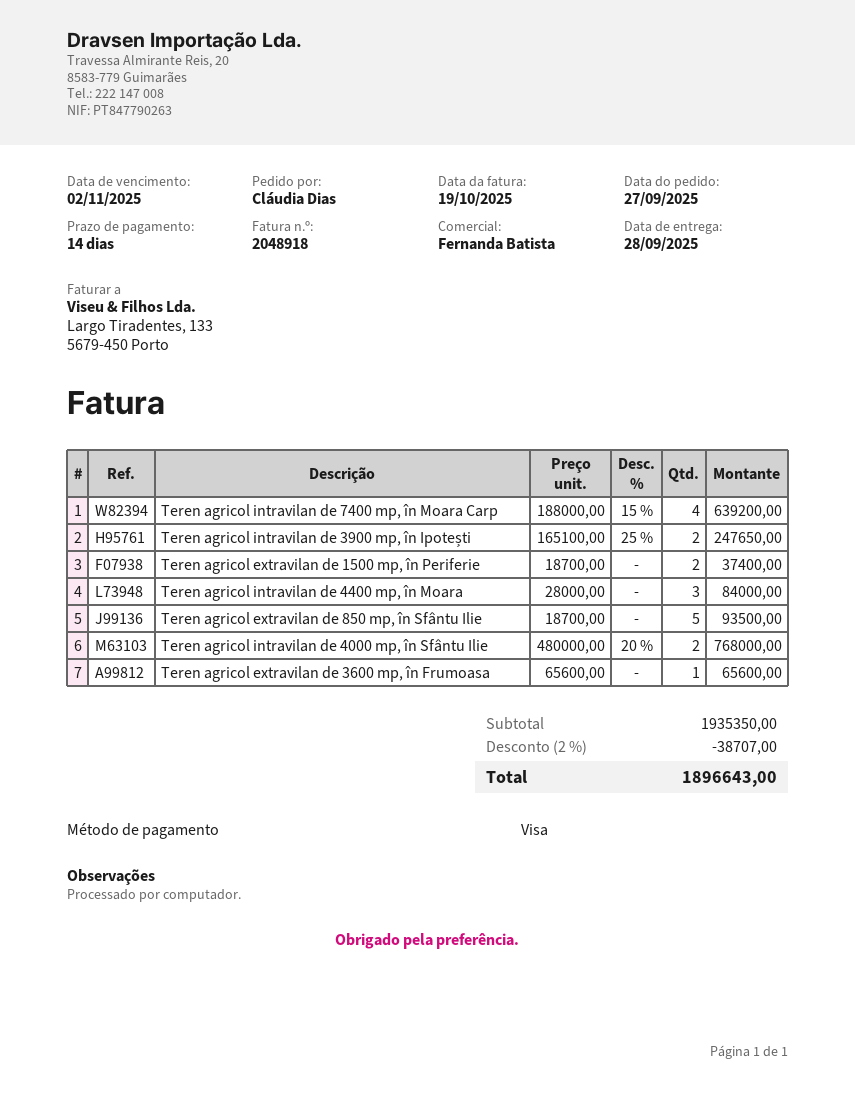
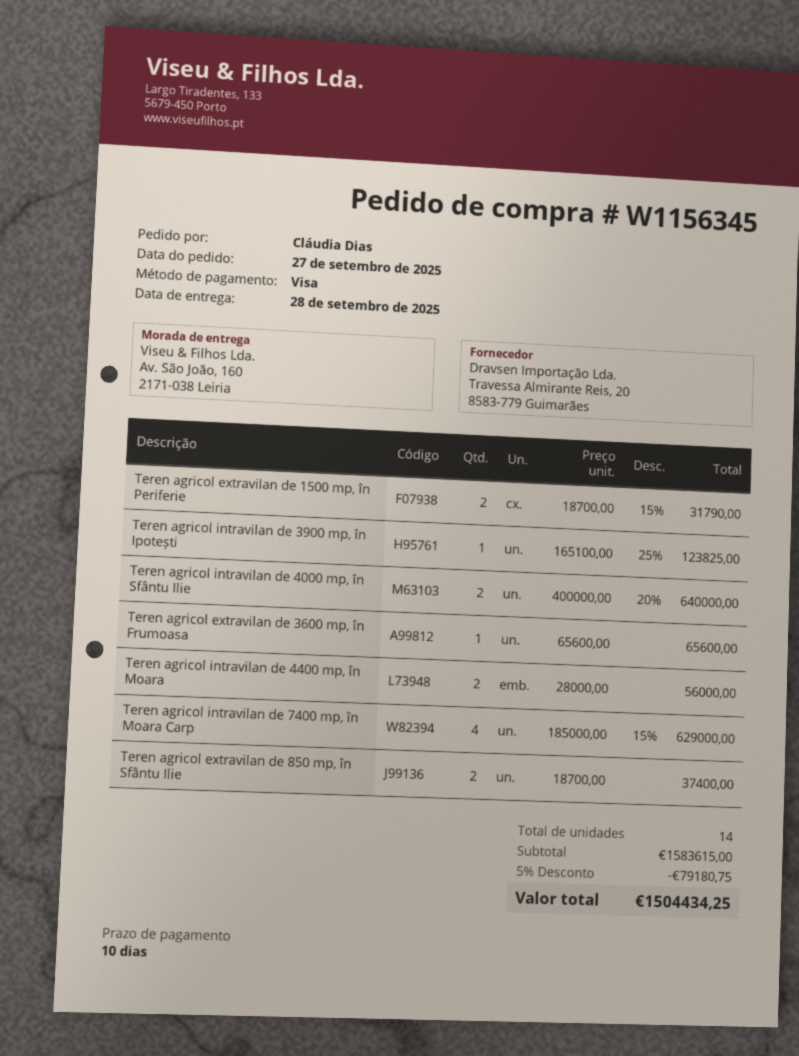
payment terms: 14 days -> 10 days
Teren agricol intravilan de 7400 mp, în Moara Carp: 4 x 188000.00 - 15% = 639200.00 -> 4 x 185000.00 - 15% = 629000.00
Teren agricol intravilan de 3900 mp, în Ipotești: 2 x 165100.00 - 25% = 247650.00 -> 1 x 165100.00 - 25% = 123825.00
Teren agricol extravilan de 1500 mp, în Periferie: 2 x 18700.00 = 37400.00 -> 2 x 18700.00 - 15% = 31790.00
Teren agricol intravilan de 4400 mp, în Moara: 3 x 28000.00 = 84000.00 -> 2 x 28000.00 = 56000.00
Teren agricol extravilan de 850 mp, în Sfântu Ilie: 5 x 18700.00 = 93500.00 -> 2 x 18700.00 = 37400.00
Teren agricol intravilan de 4000 mp, în Sfântu Ilie: 2 x 480000.00 - 20% = 768000.00 -> 2 x 400000.00 - 20% = 640000.00
subtotal: 1935350.00 -> 1583615.00
discount: 2% = 38707.00 -> 5% = 79180.75
total: 1896643.00 -> 1504434.25

